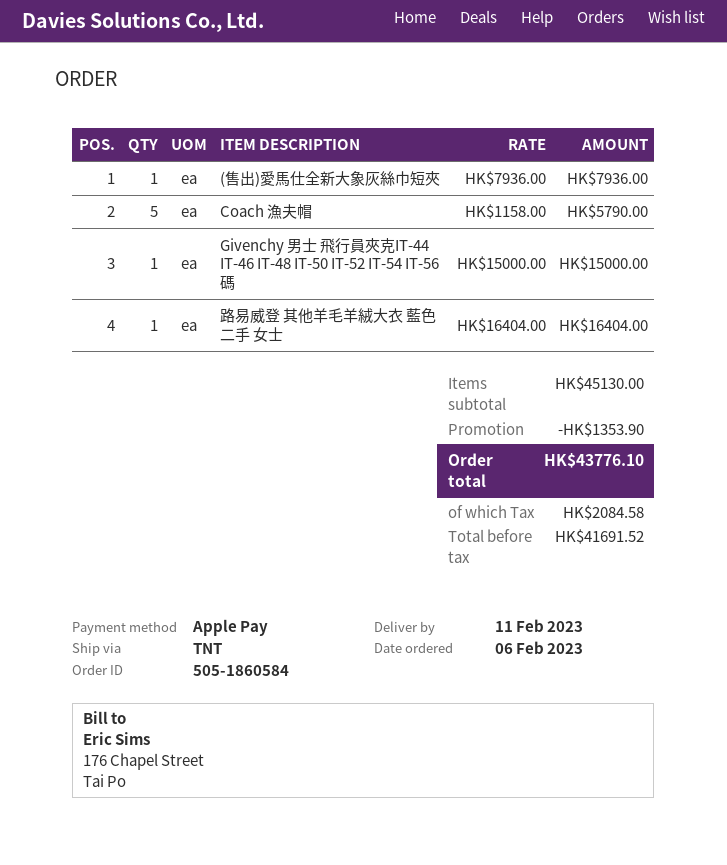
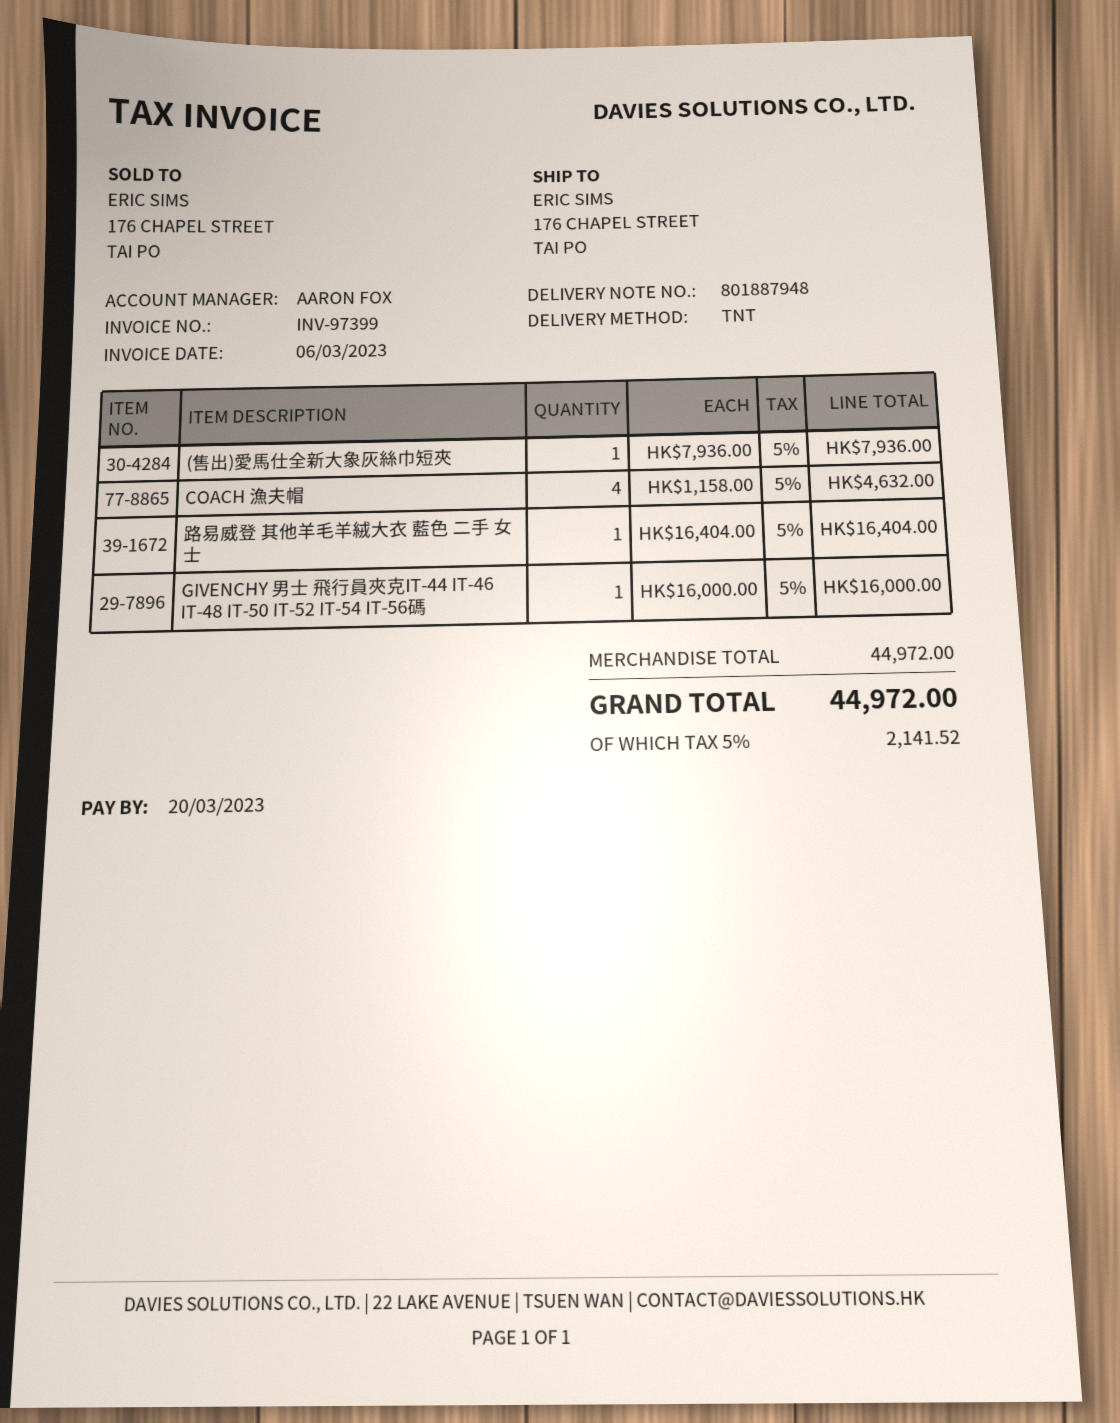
Coach 漁夫帽: 5 x 1158.00 = 5790.00 -> 4 x 1158.00 = 4632.00
Givenchy 男士 飛行員夾克IT-44 IT-46 IT-48 IT-50 IT-52 IT-54 IT-56碼: 1 x 15000.00 = 15000.00 -> 1 x 16000.00 = 16000.00
subtotal: 45130.00 -> 44972.00
discount: 1353.90 -> none
tax: 2084.58 -> 2141.52
total: 43776.10 -> 44972.00

